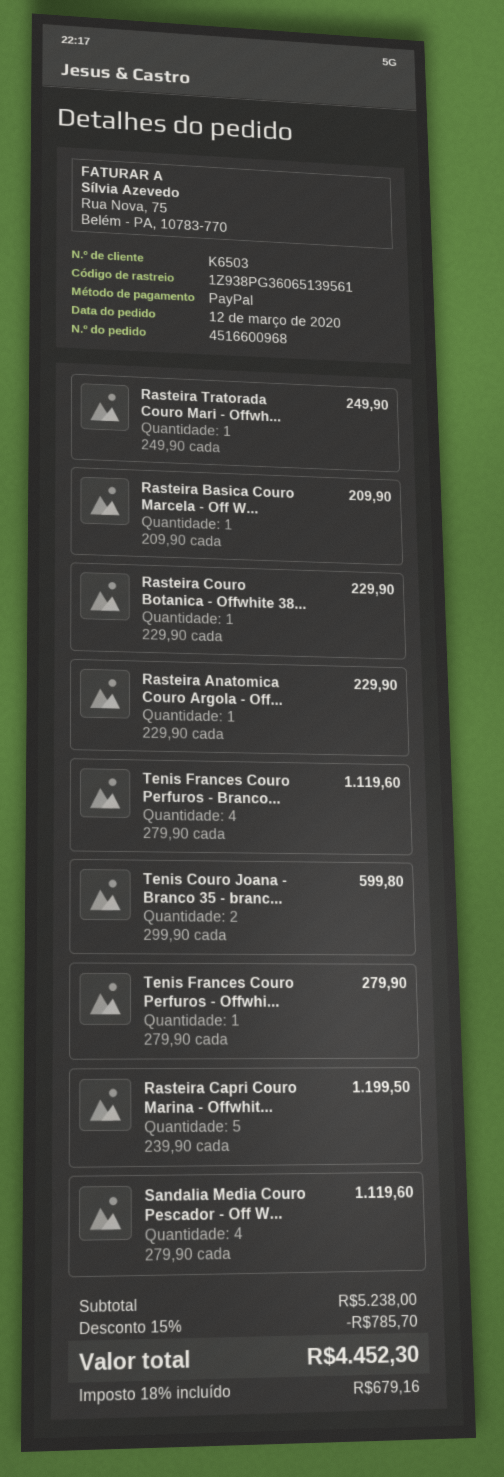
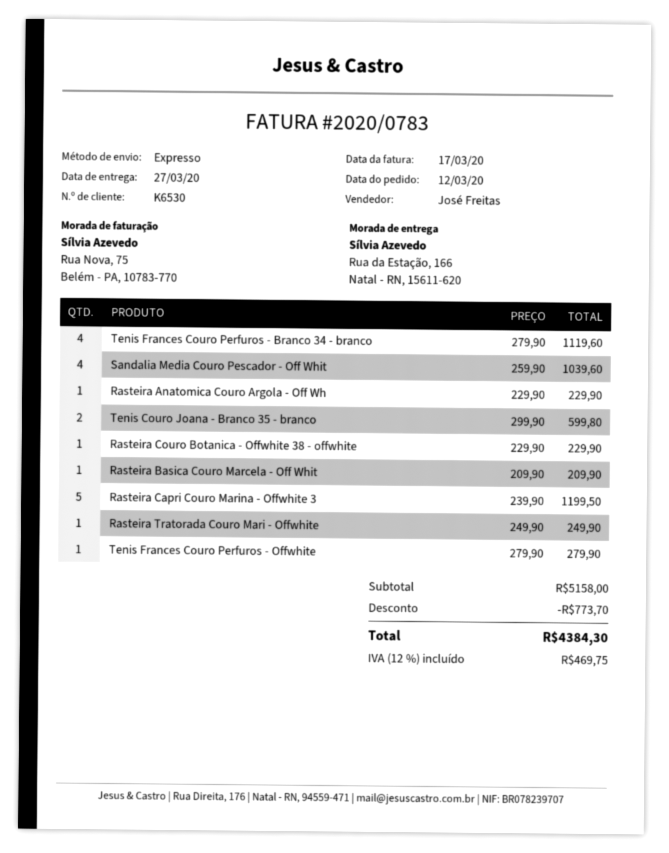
customer number: K6503 -> K6530
Sandalia Media Couro Pescador - Off W...: 4 x 279.90 = 1119.60 -> 4 x 259.90 = 1039.60
subtotal: 5238.00 -> 5158.00
discount: 785.70 -> 773.70
tax: 18% = 679.16 -> 12% = 469.75
total: 4452.30 -> 4384.30

